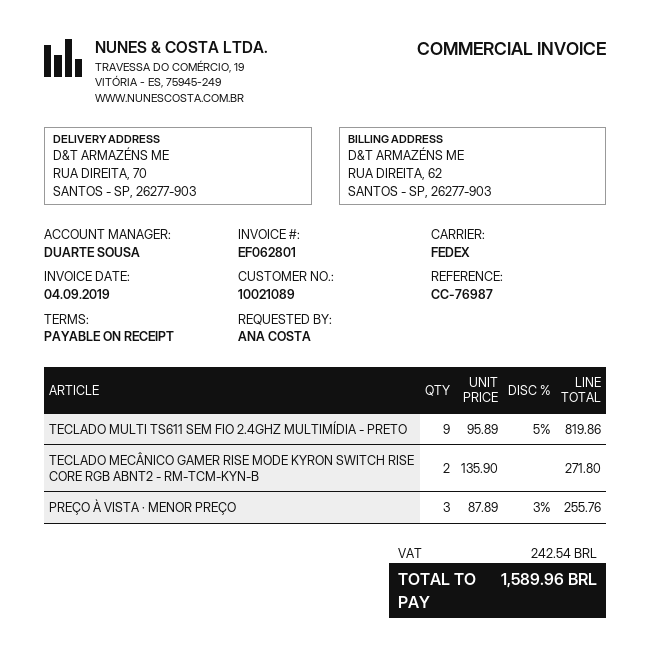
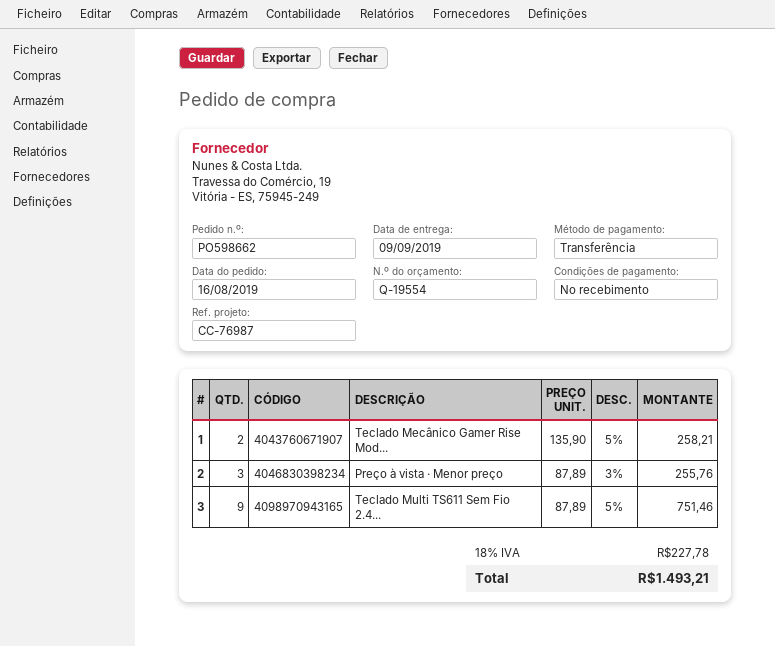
TECLADO MULTI TS611 SEM FIO 2.4GHZ MULTIMÍDIA - PRETO: 9 x 95.89 - 5% = 819.86 -> 9 x 87.89 - 5% = 751.46
TECLADO MECÂNICO GAMER RISE MODE KYRON SWITCH RISE CORE RGB ABNT2 - RM-TCM-KYN-B: 2 x 135.90 = 271.80 -> 2 x 135.90 - 5% = 258.21
tax: 242.54 -> 227.78
total: 1589.96 -> 1493.21

